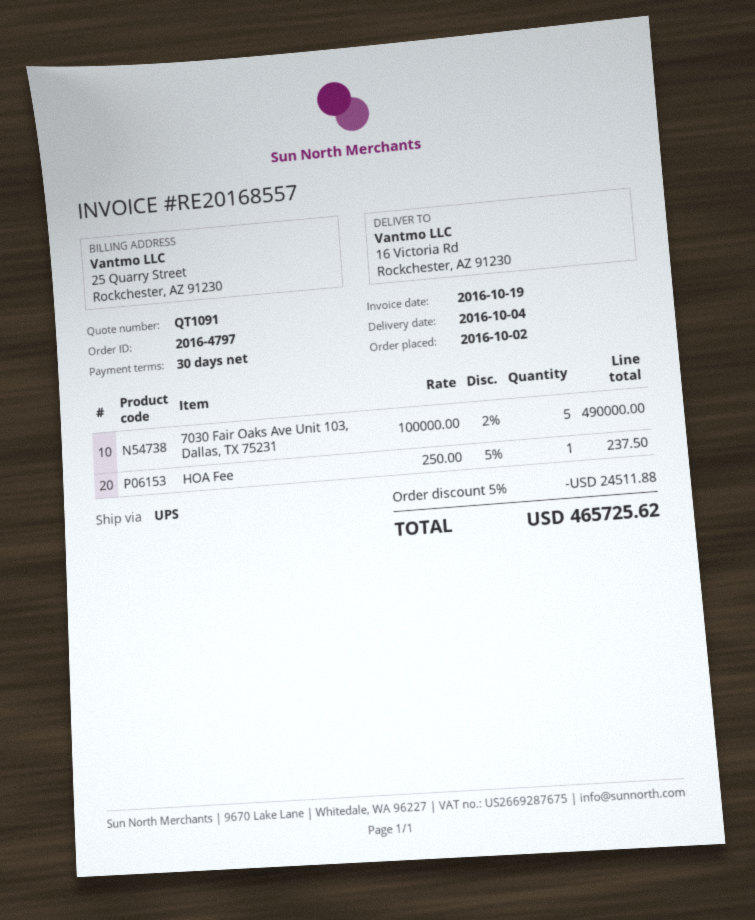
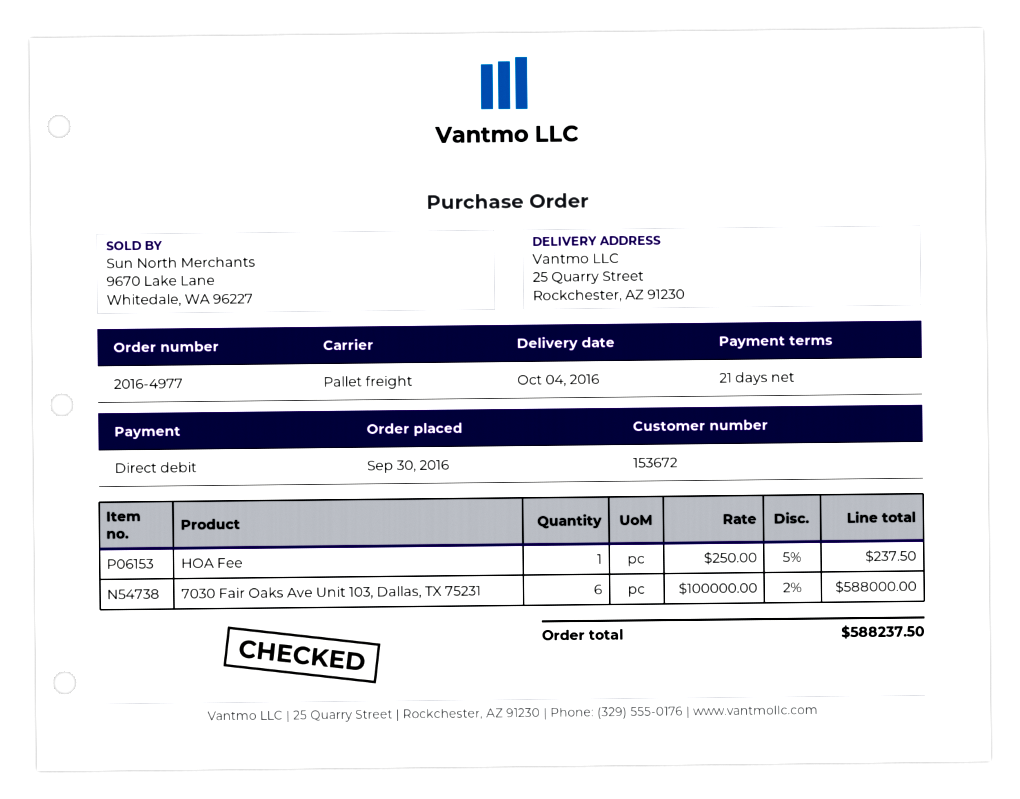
order number: 2016-4797 -> 2016-4977
order date: 2016-10-02 -> 2016-09-30
payment terms: 30 days -> 21 days
shipping method: UPS -> pallet freight
ship to: 16 Victoria Rd, Rockchester, AZ 91230 -> 25 Quarry Street, Rockchester, AZ 91230
7030 Fair Oaks Ave Unit 103, Dallas, TX 75231: 5 x 100000.00 - 2% = 490000.00 -> 6 x 100000.00 - 2% = 588000.00
discount: 5% = 24511.88 -> none
total: 465725.62 -> 588237.50

